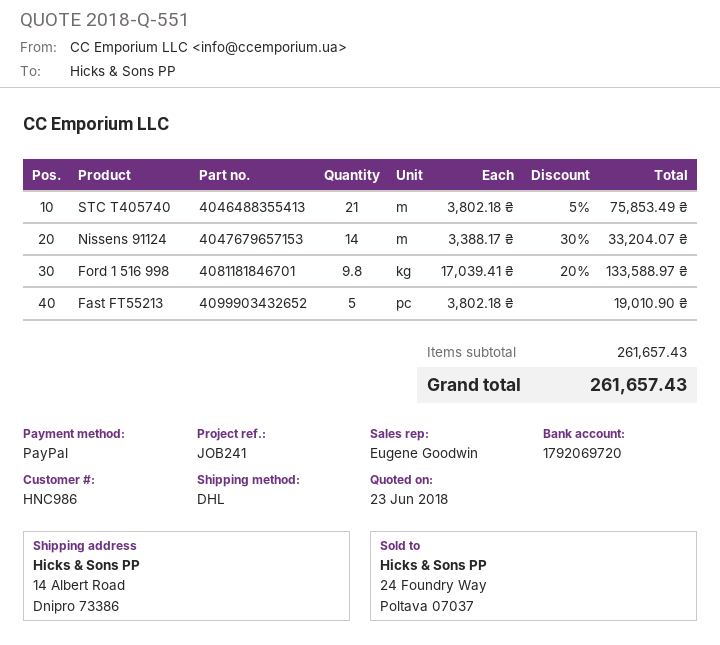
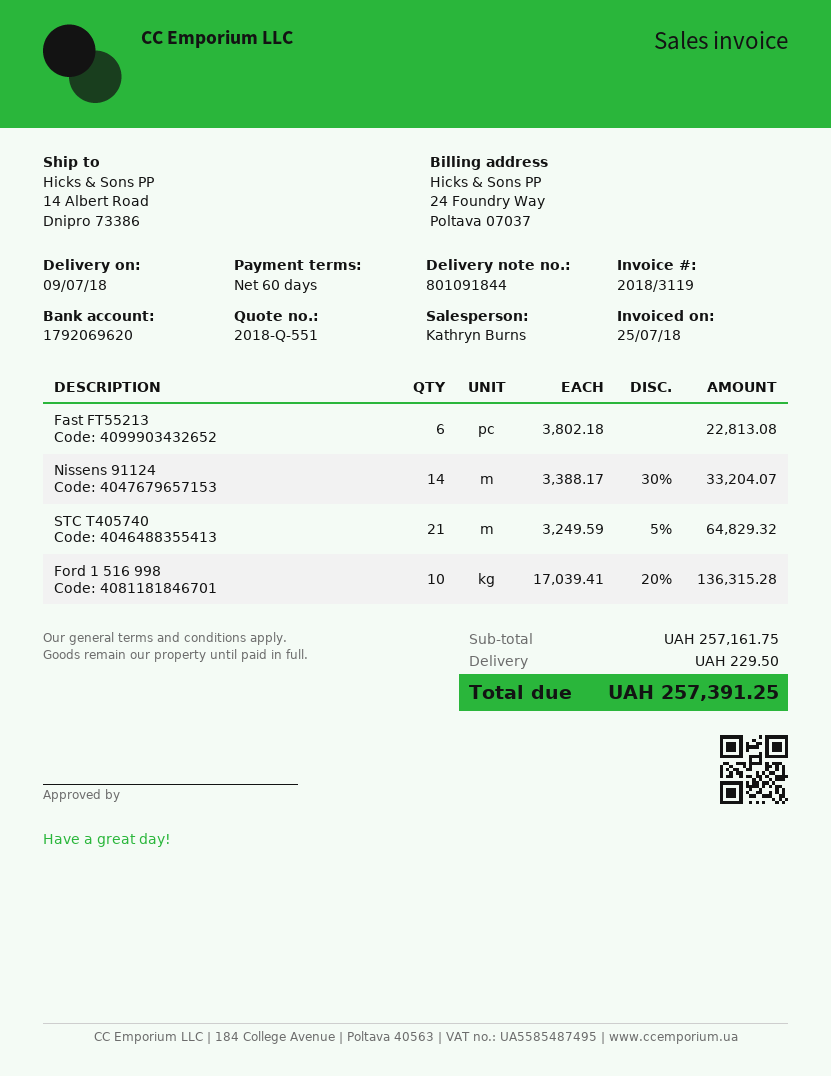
sales rep: Eugene Goodwin -> Kathryn Burns
bank account: 1792069720 -> 1792069620
STC T405740: 21 x 3802.18 - 5% = 75853.49 -> 21 x 3249.59 - 5% = 64829.32
Ford 1 516 998: 9.8 x 17039.41 - 20% = 133588.97 -> 10 x 17039.41 - 20% = 136315.28
Fast FT55213: 5 x 3802.18 = 19010.90 -> 6 x 3802.18 = 22813.08
subtotal: 261657.43 -> 257161.75
shipping: none -> 229.50
total: 261657.43 -> 257391.25

